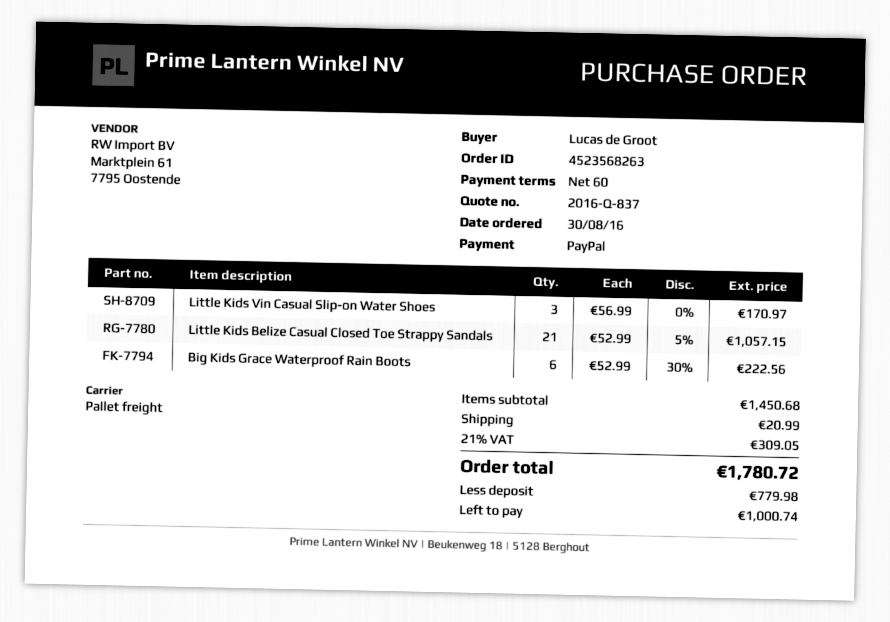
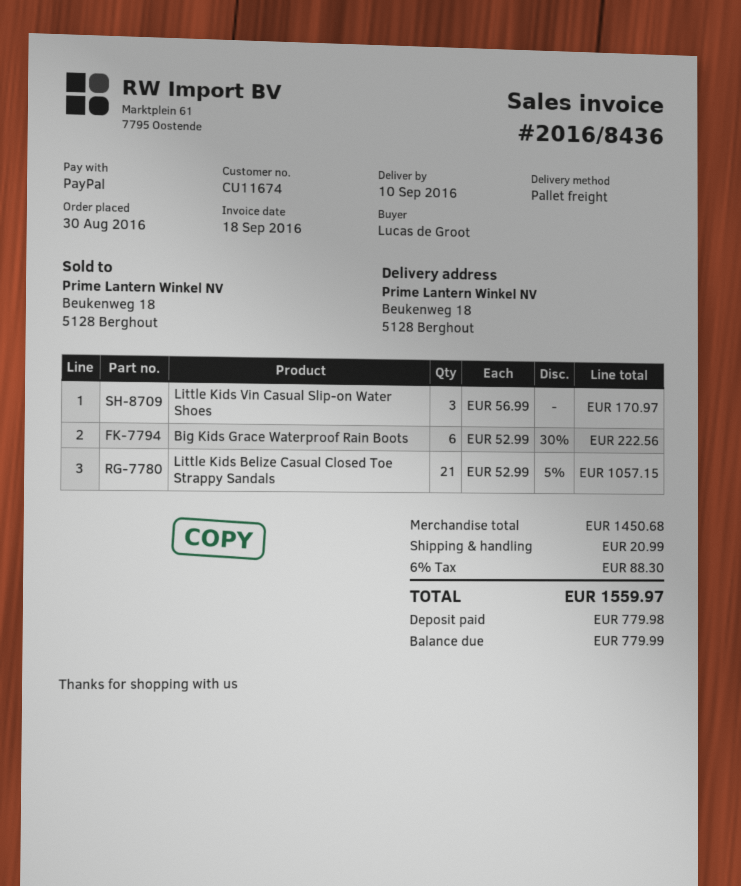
tax: 21% = 309.05 -> 6% = 88.30
total: 1780.72 -> 1559.97
balance: 1000.74 -> 779.99

